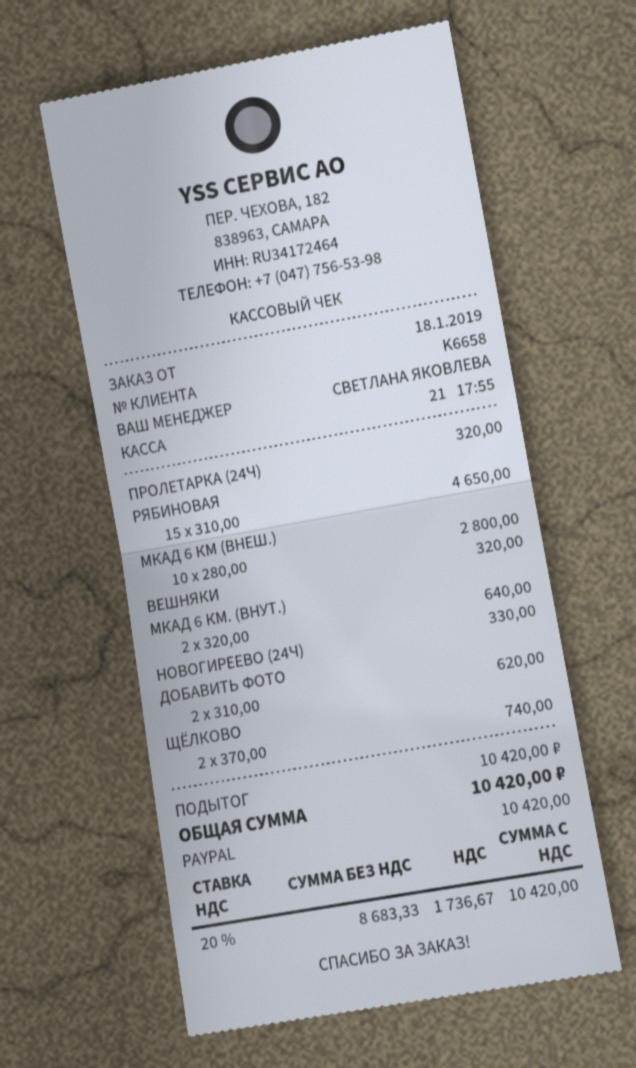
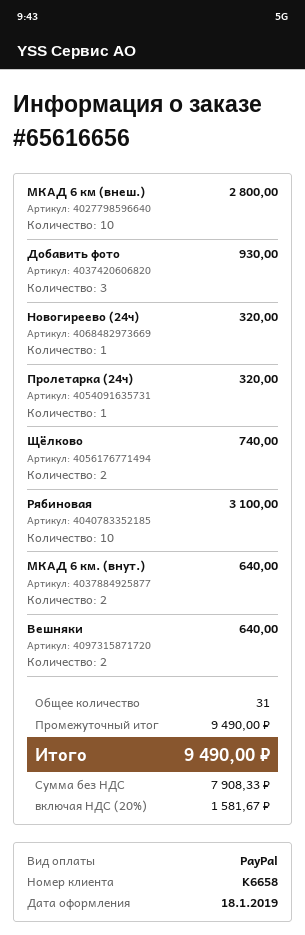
РЯБИНОВАЯ: 15 for 4650.00 -> 10 for 3100.00
ВЕШНЯКИ: 1 for 320.00 -> 2 for 640.00
НОВОГИРЕЕВО (24Ч): 1 for 330.00 -> 1 for 320.00
ДОБАВИТЬ ФОТО: 2 for 620.00 -> 3 for 930.00
subtotal: 10420.00 -> 9490.00
net: 8683.33 -> 7908.33
tax: 20% = 1736.67 -> 20% = 1581.67
total: 10420.00 -> 9490.00

